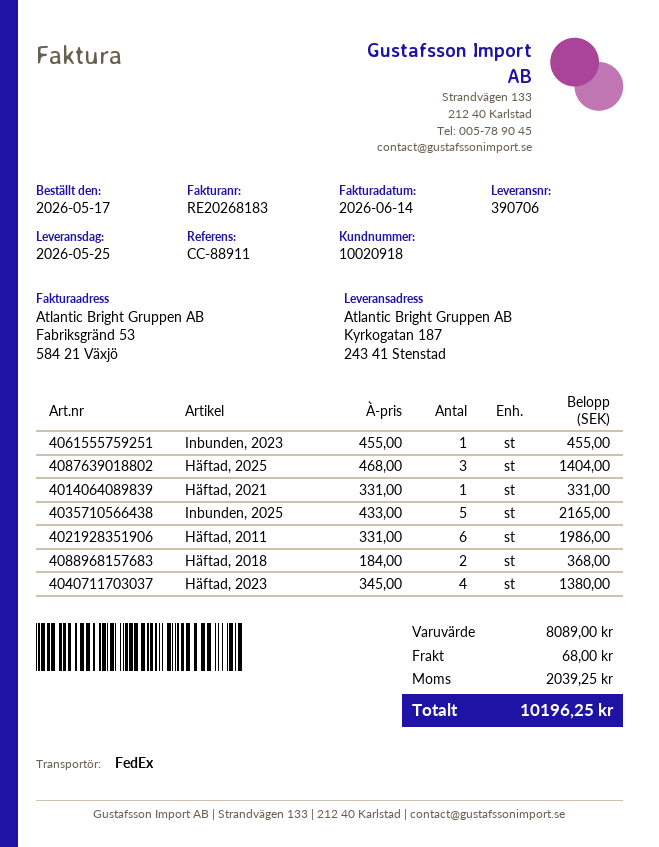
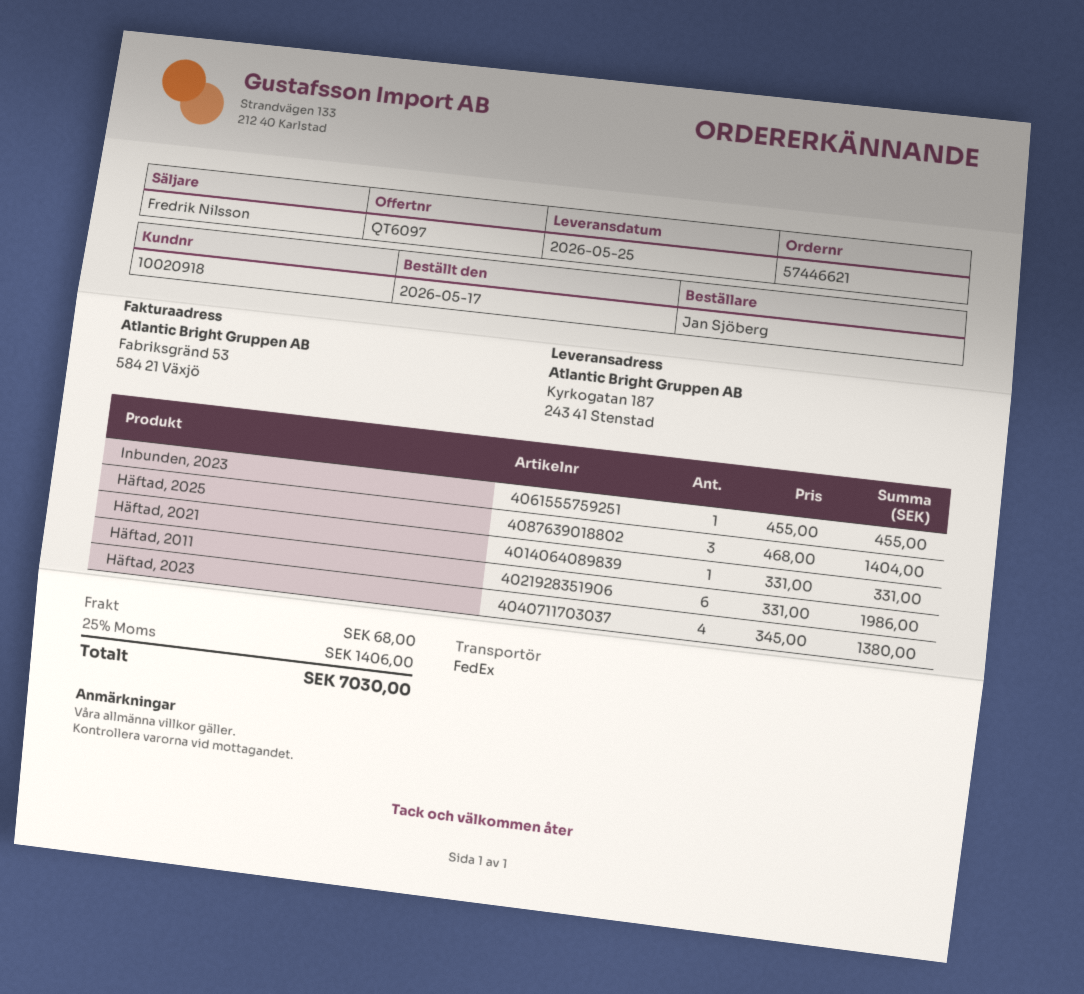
Inbunden, 2025: 5 x 433.00 = 2165.00 -> none
Häftad, 2018: 2 x 184.00 = 368.00 -> none
tax: 2039.25 -> 1406.00
total: 10196.25 -> 7030.00

